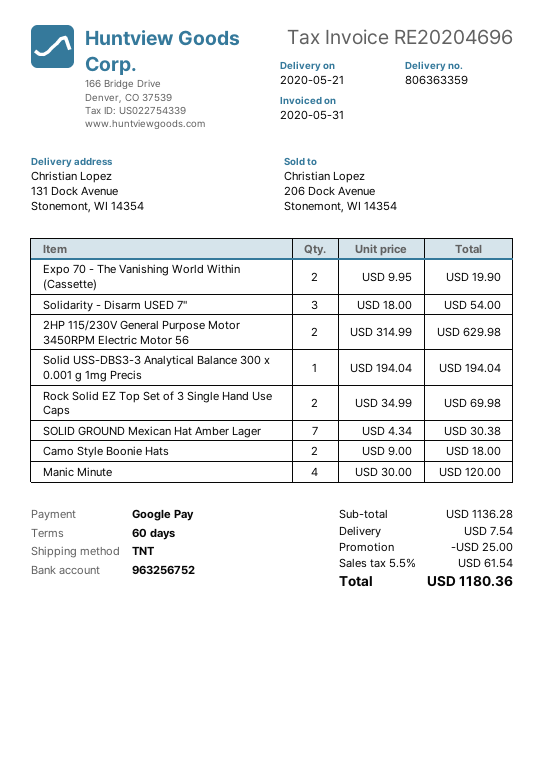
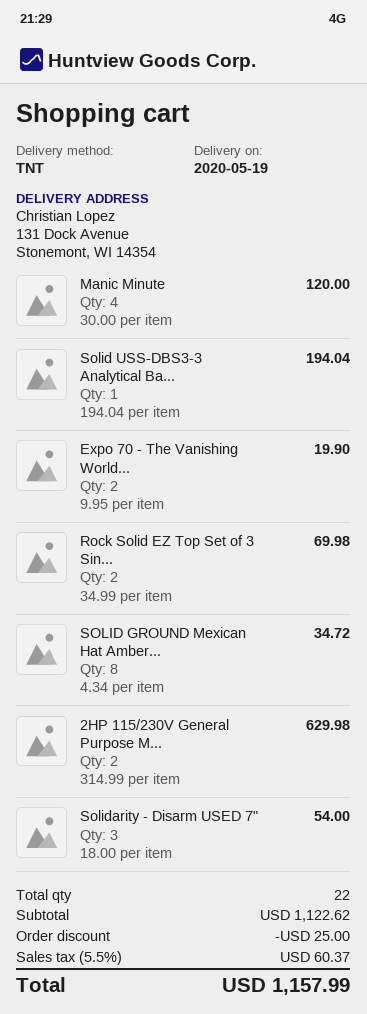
delivery date: 2020-05-21 -> 2020-05-19
SOLID GROUND Mexican Hat Amber Lager: 7 x 4.34 = 30.38 -> 8 x 4.34 = 34.72
Camo Style Boonie Hats: 2 x 9.00 = 18.00 -> none
subtotal: 1136.28 -> 1122.62
shipping: 7.54 -> none
tax: 5.5% = 61.54 -> 5.5% = 60.37
total: 1180.36 -> 1157.99

